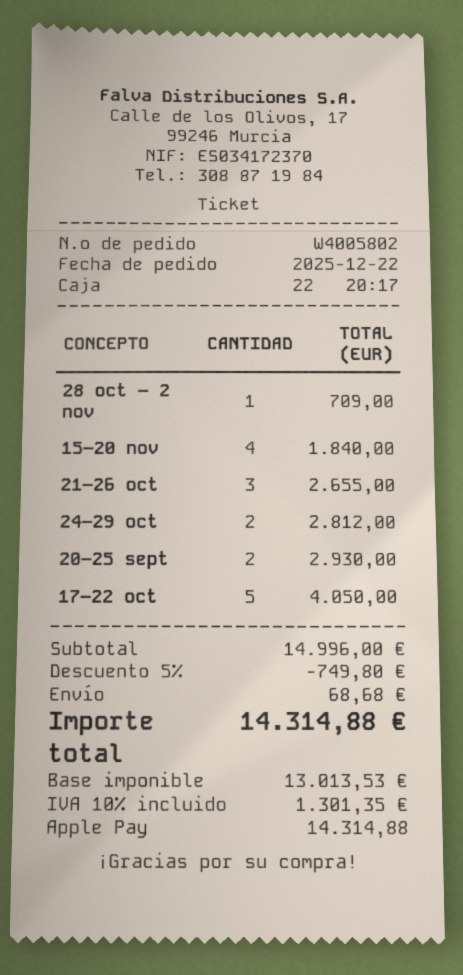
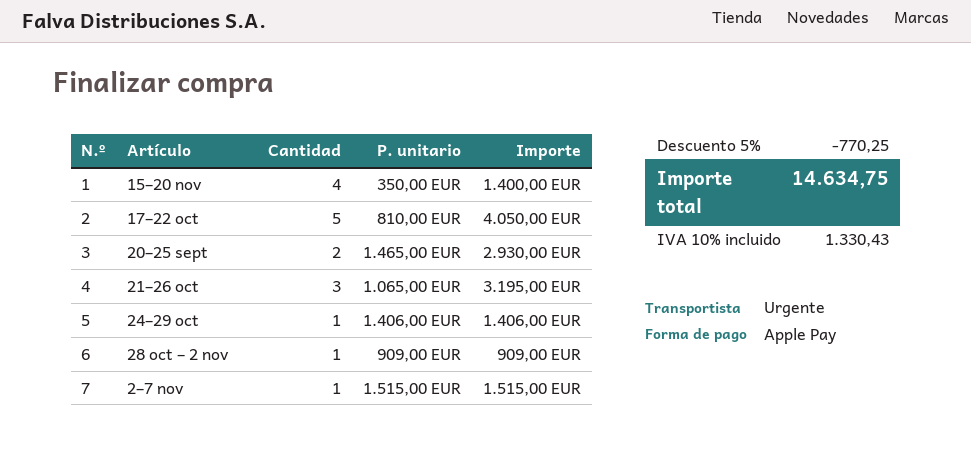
28 oct – 2 nov: 1 for 709.00 -> 1 for 909.00
15–20 nov: 4 for 1840.00 -> 4 for 1400.00
21–26 oct: 3 for 2655.00 -> 3 for 3195.00
24–29 oct: 2 for 2812.00 -> 1 for 1406.00
2–7 nov: none -> 1 for 1515.00
discount: 5% = 749.80 -> 5% = 770.25
shipping: 68.68 -> none
tax: 10% = 1301.35 -> 10% = 1330.43
total: 14314.88 -> 14634.75

